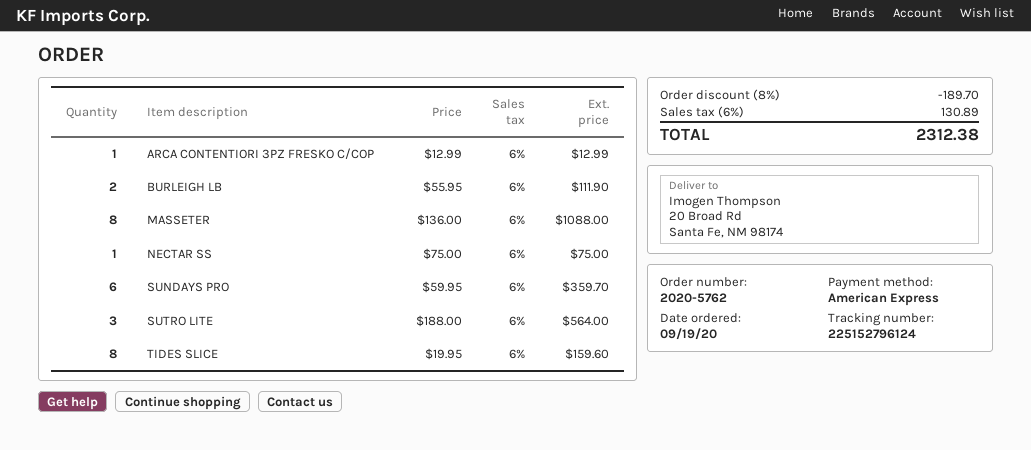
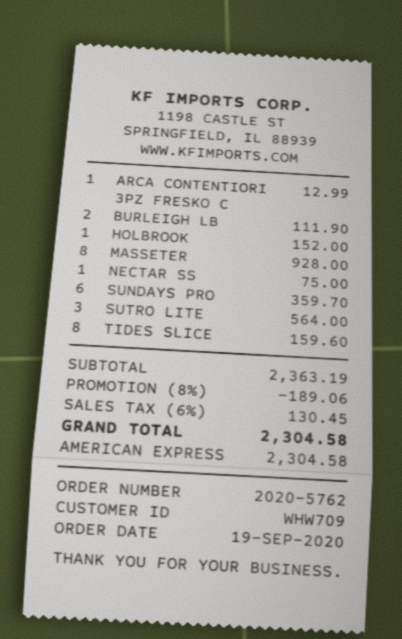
MASSETER: 8 for 1088.00 -> 8 for 928.00
HOLBROOK: none -> 1 for 152.00
discount: 8% = 189.70 -> 8% = 189.06
tax: 6% = 130.89 -> 6% = 130.45
total: 2312.38 -> 2304.58

